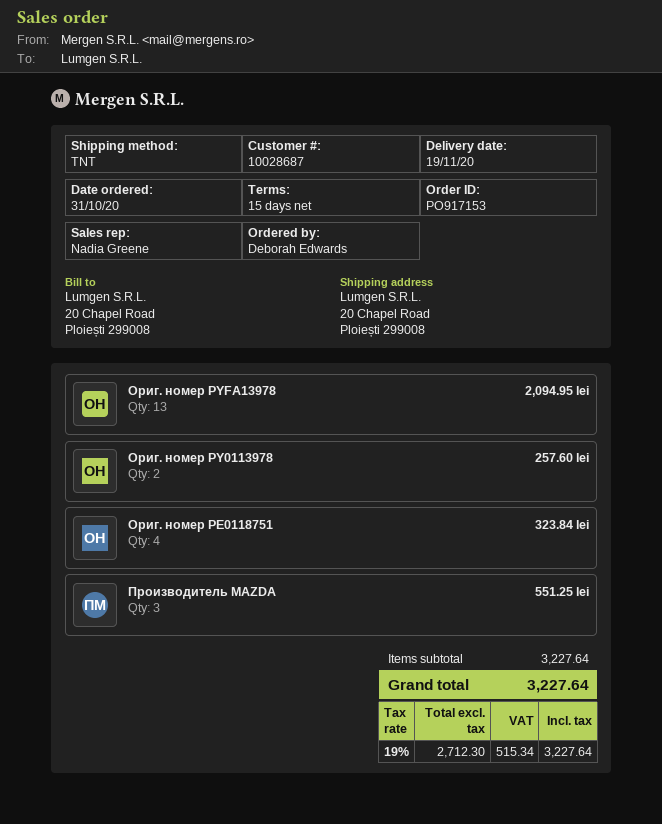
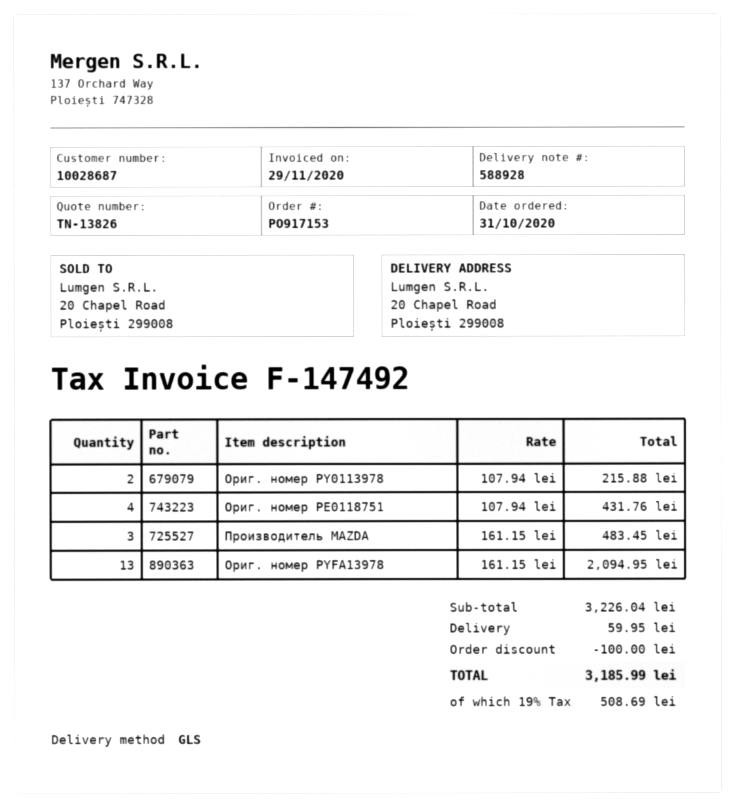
shipping method: TNT -> GLS
Ориг. номер PY0113978: 2 for 257.60 -> 2 for 215.88
Ориг. номер PE0118751: 4 for 323.84 -> 4 for 431.76
Производитель MAZDA: 3 for 551.25 -> 3 for 483.45
subtotal: 3227.64 -> 3226.04
discount: none -> 100.00
shipping: none -> 59.95
tax: 19% = 515.34 -> 19% = 508.69
total: 3227.64 -> 3185.99

